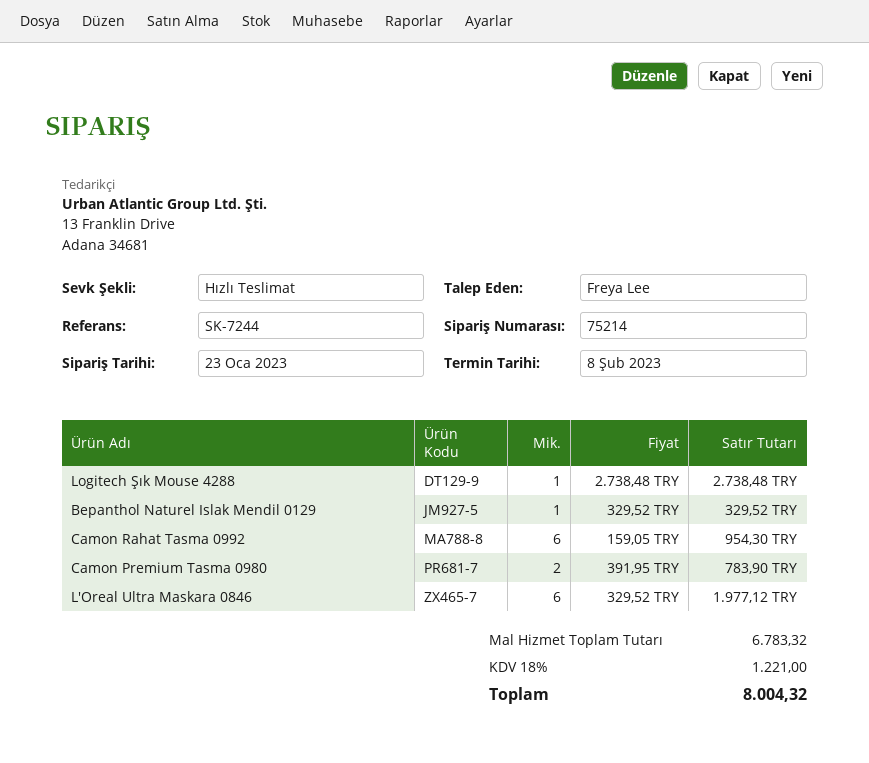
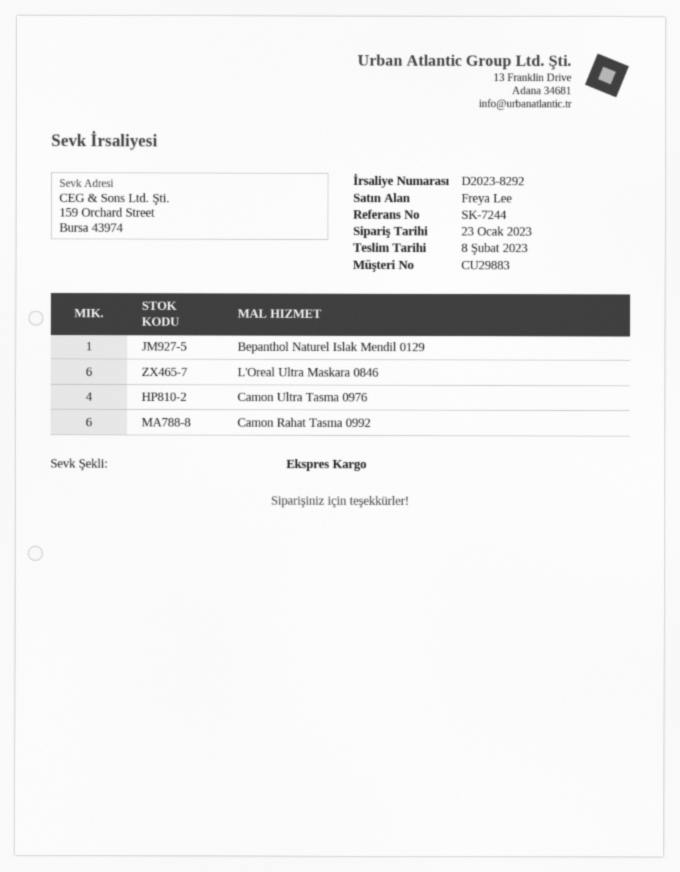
Logitech Şık Mouse 4288: 1 -> none
Camon Premium Tasma 0980: 2 -> none
Camon Ultra Tasma 0976: none -> 4

